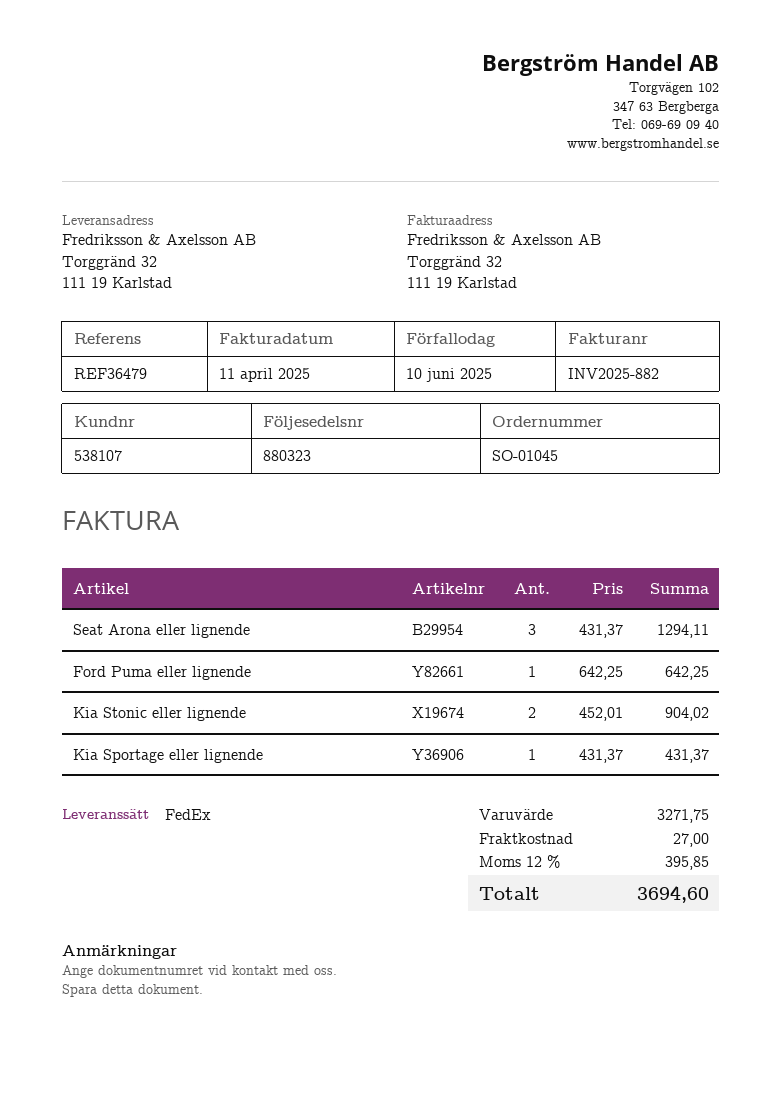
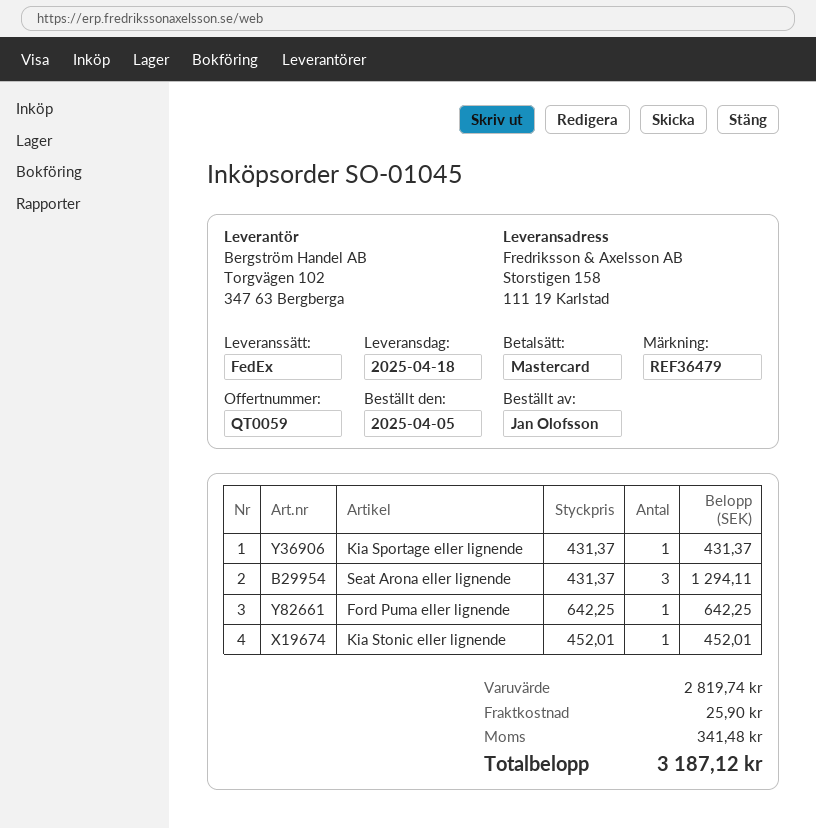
ship to: Torggränd 32, 111 19 Karlstad -> Storstigen 158, 111 19 Karlstad
Kia Stonic eller lignende: 2 x 452.01 = 904.02 -> 1 x 452.01 = 452.01
subtotal: 3271.75 -> 2819.74
shipping: 27.00 -> 25.90
tax: 395.85 -> 341.48
total: 3694.60 -> 3187.12

